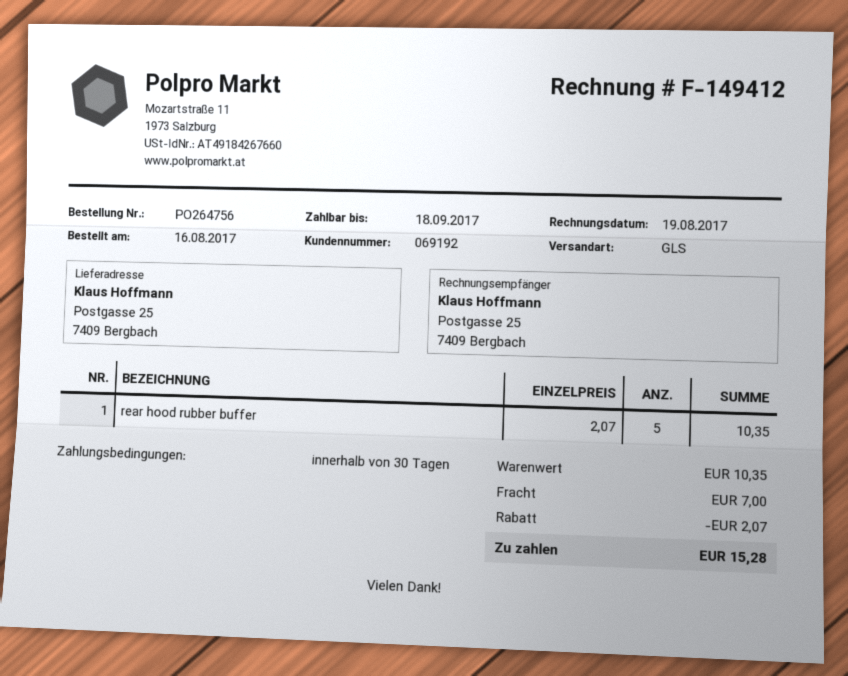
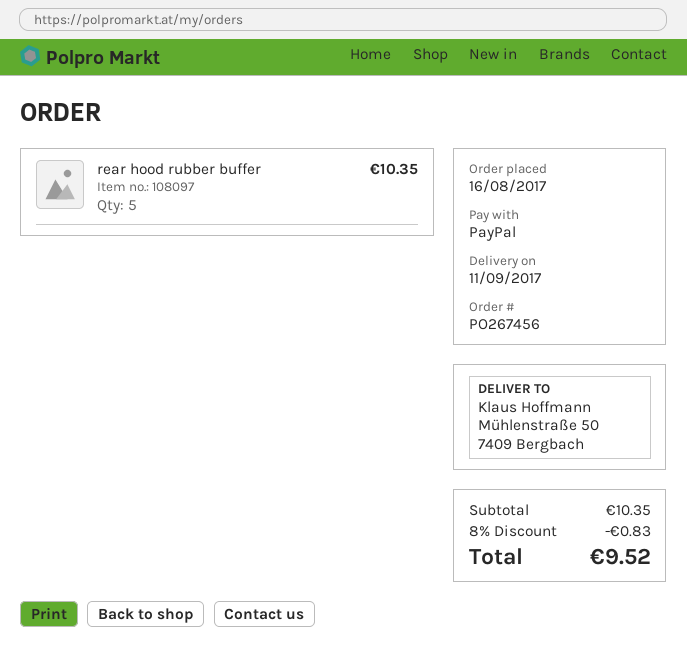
order number: PO264756 -> PO267456
ship to: Postgasse 25, 7409 Bergbach -> Mühlenstraße 50, 7409 Bergbach
discount: 2.07 -> 0.83
shipping: 7.00 -> none
total: 15.28 -> 9.52

